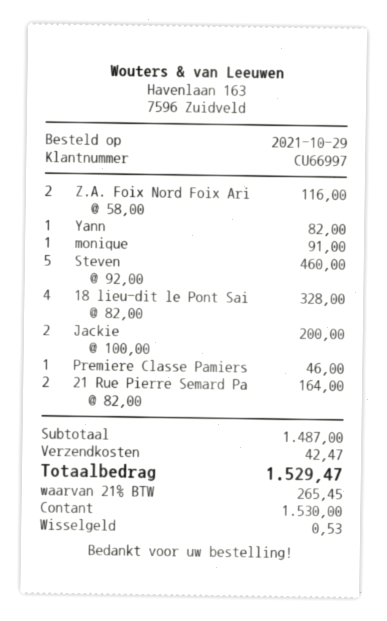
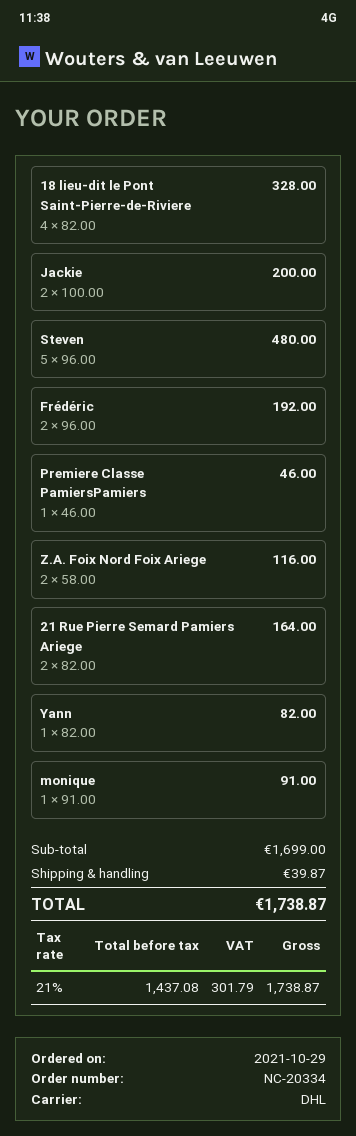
Steven: 5 x 92.00 = 460.00 -> 5 x 96.00 = 480.00
Frédéric: none -> 2 x 96.00 = 192.00
subtotal: 1487.00 -> 1699.00
shipping: 42.47 -> 39.87
tax: 21% = 265.45 -> 21% = 301.79
total: 1529.47 -> 1738.87

